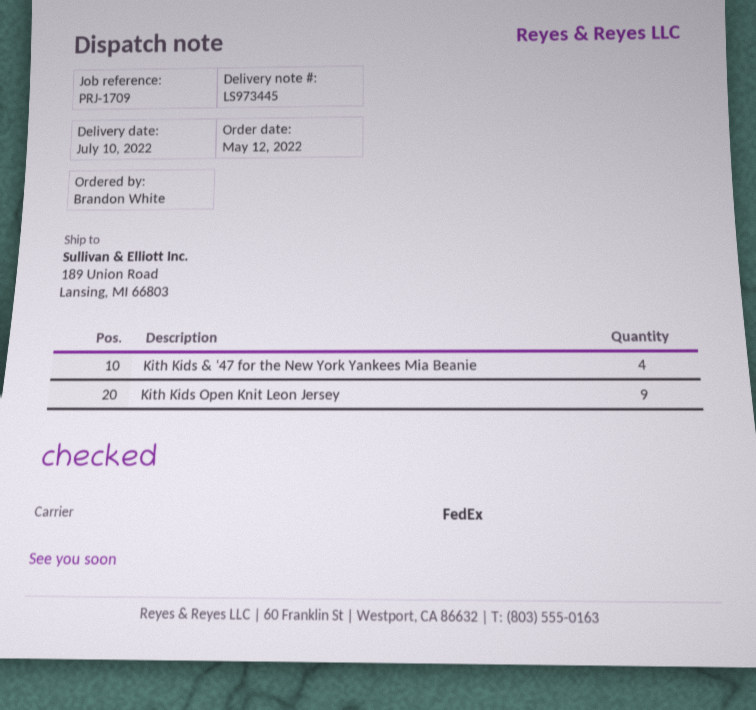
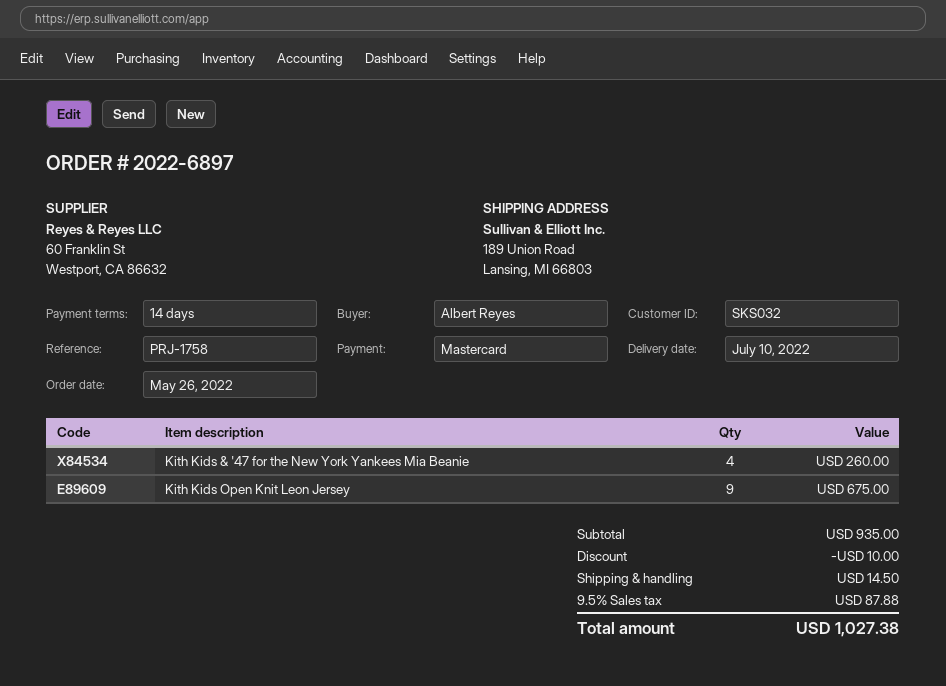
order date: 2022-05-12 -> 2022-05-26
reference: PRJ-1709 -> PRJ-1758
ordered by: Brandon White -> Albert Reyes

